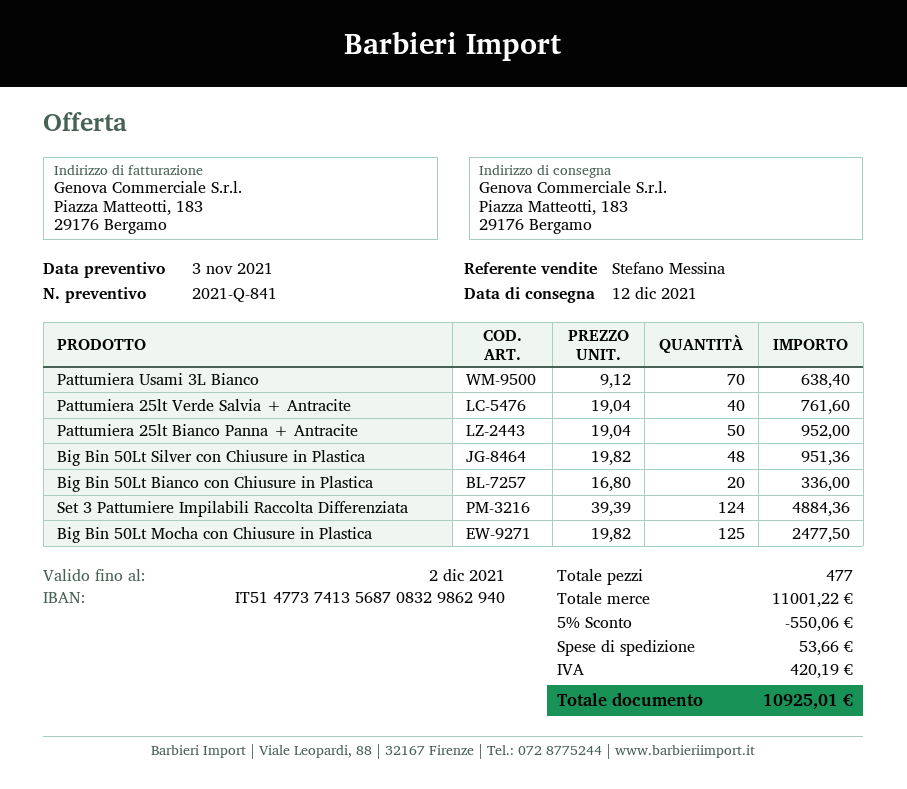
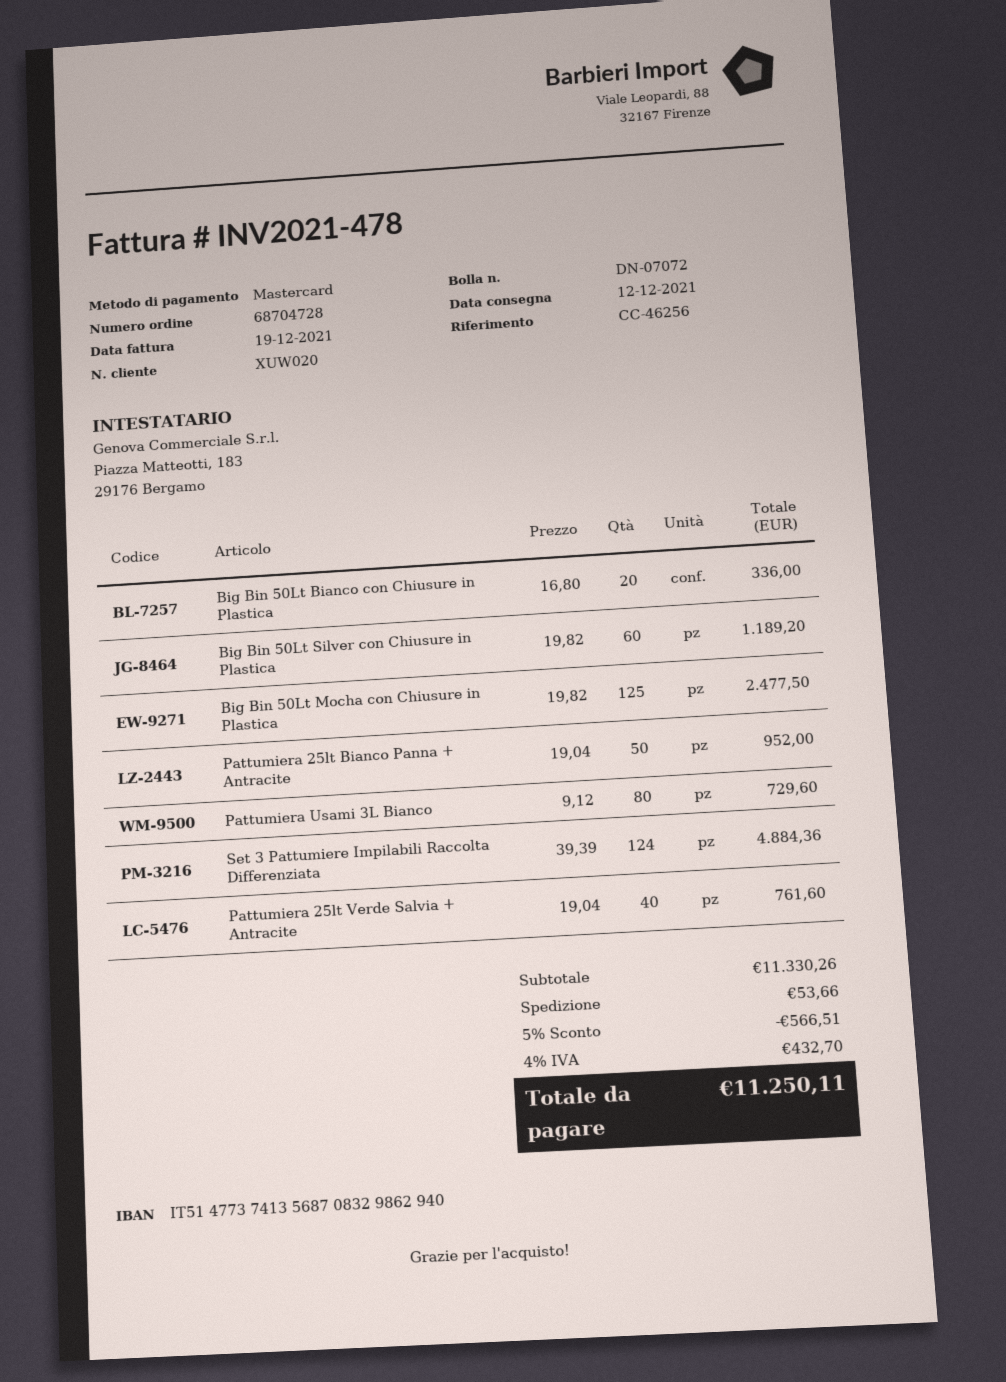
Pattumiera Usami 3L Bianco: 70 x 9.12 = 638.40 -> 80 x 9.12 = 729.60
Big Bin 50Lt Silver con Chiusure in Plastica: 48 x 19.82 = 951.36 -> 60 x 19.82 = 1189.20
subtotal: 11001.22 -> 11330.26
discount: 5% = 550.06 -> 5% = 566.51
tax: 420.19 -> 432.70
total: 10925.01 -> 11250.11

